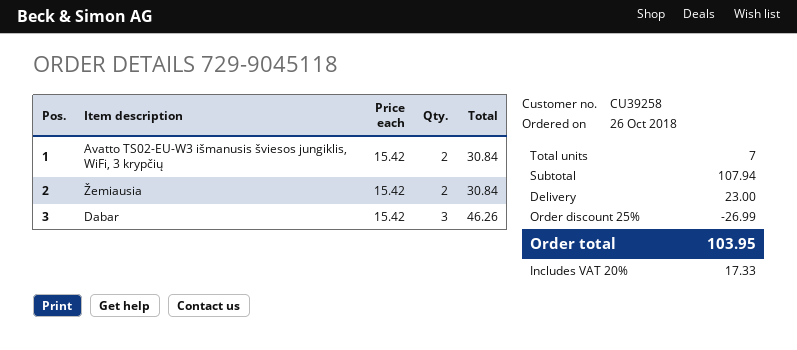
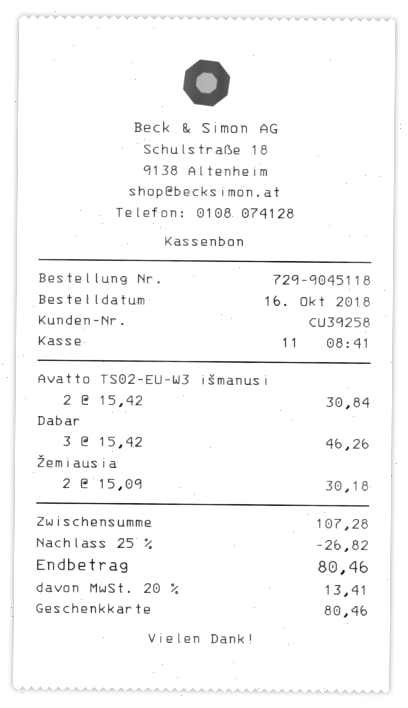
order date: 2018-10-26 -> 2018-10-16
Žemiausia: 2 x 15.42 = 30.84 -> 2 x 15.09 = 30.18
subtotal: 107.94 -> 107.28
discount: 25% = 26.99 -> 25% = 26.82
shipping: 23.00 -> none
tax: 20% = 17.33 -> 20% = 13.41
total: 103.95 -> 80.46

